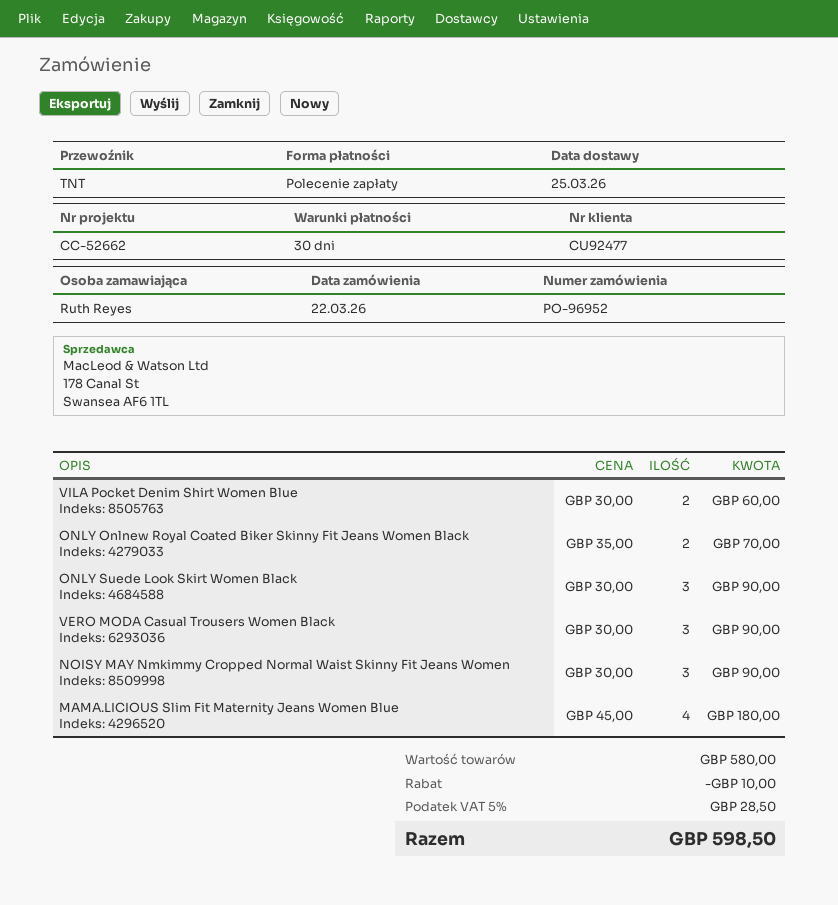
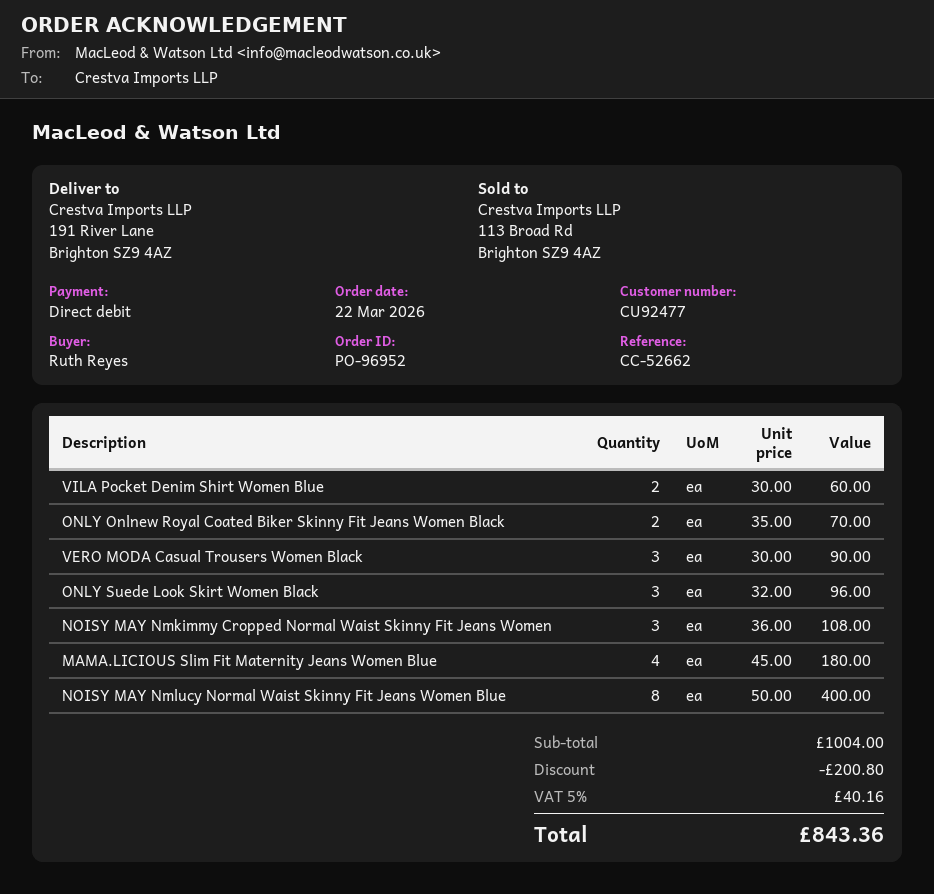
ONLY Suede Look Skirt Women Black: 3 x 30.00 = 90.00 -> 3 x 32.00 = 96.00
NOISY MAY Nmkimmy Cropped Normal Waist Skinny Fit Jeans Women: 3 x 30.00 = 90.00 -> 3 x 36.00 = 108.00
NOISY MAY Nmlucy Normal Waist Skinny Fit Jeans Women Blue: none -> 8 x 50.00 = 400.00
subtotal: 580.00 -> 1004.00
discount: 10.00 -> 200.80
tax: 5% = 28.50 -> 5% = 40.16
total: 598.50 -> 843.36

